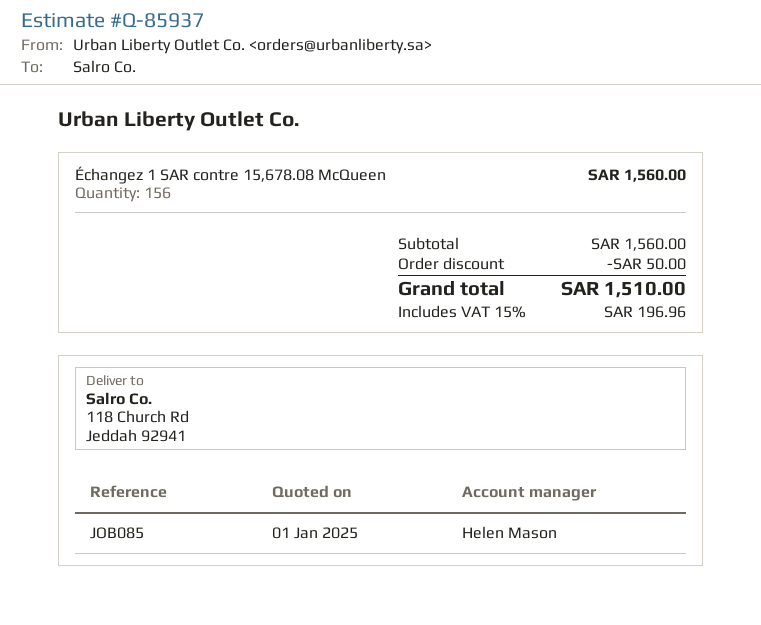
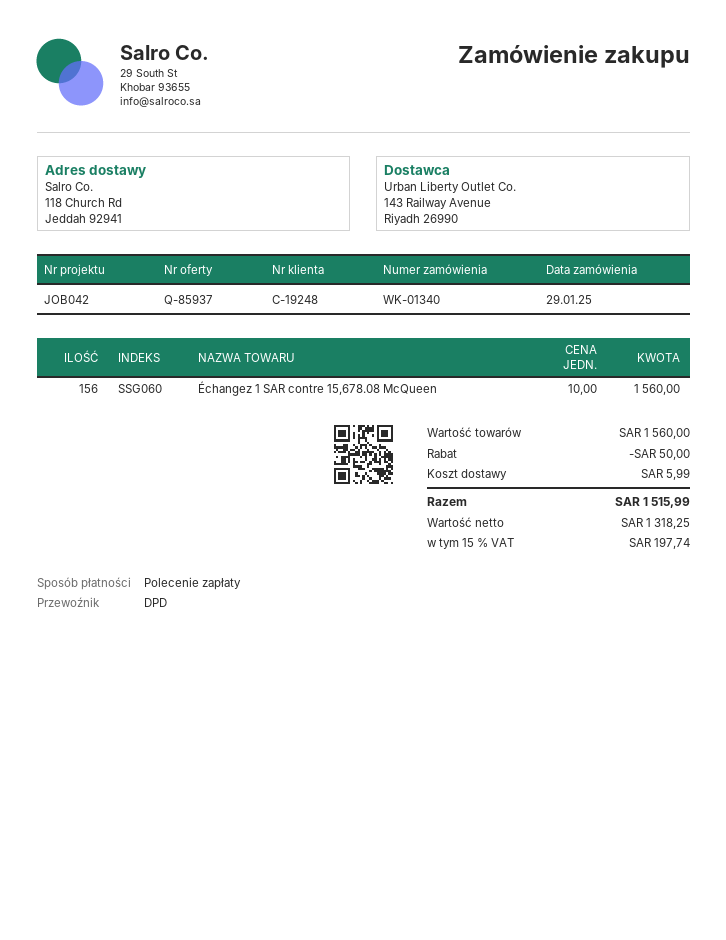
reference: JOB085 -> JOB042
shipping: none -> 5.99
tax: 15% = 196.96 -> 15% = 197.74
total: 1510.00 -> 1515.99

